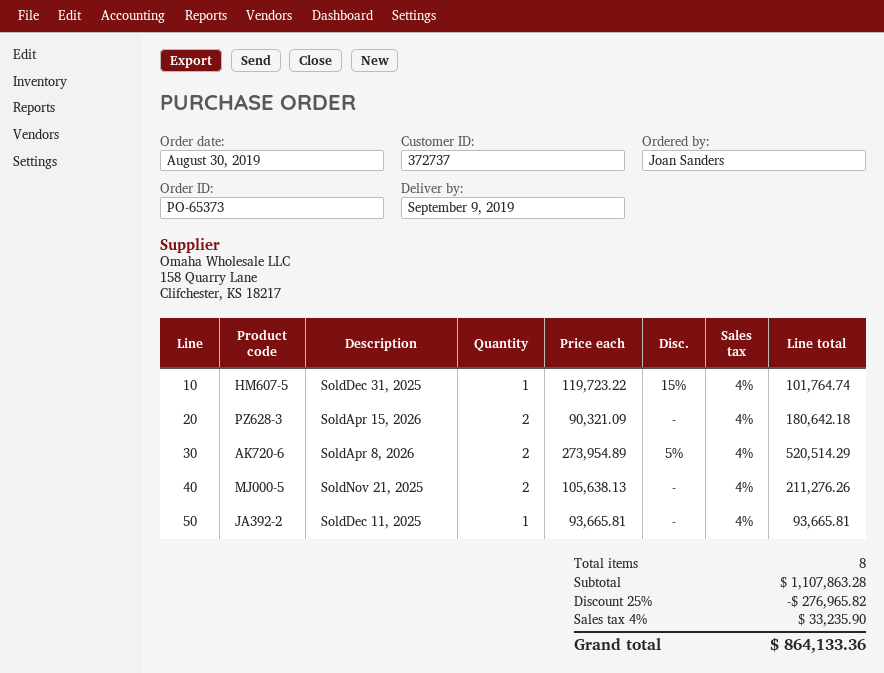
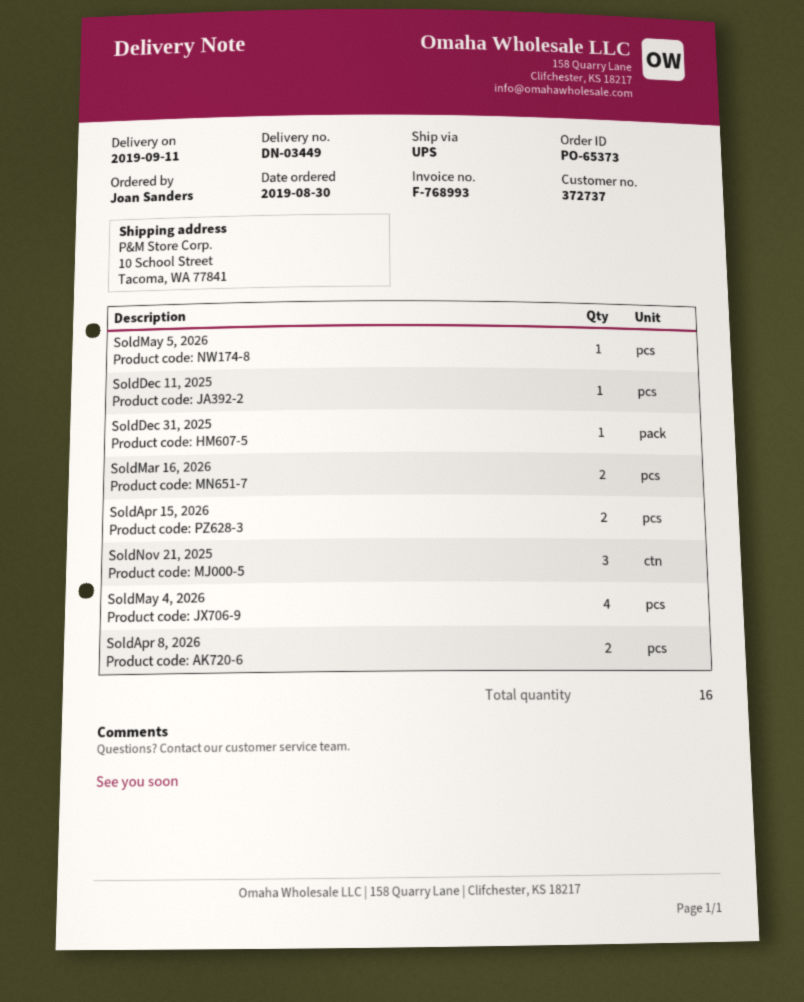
delivery date: 2019-09-09 -> 2019-09-11
SoldNov 21, 2025: 2 -> 3
SoldMay 5, 2026: none -> 1
SoldMar 16, 2026: none -> 2
SoldMay 4, 2026: none -> 4
total quantity: 8 -> 16

